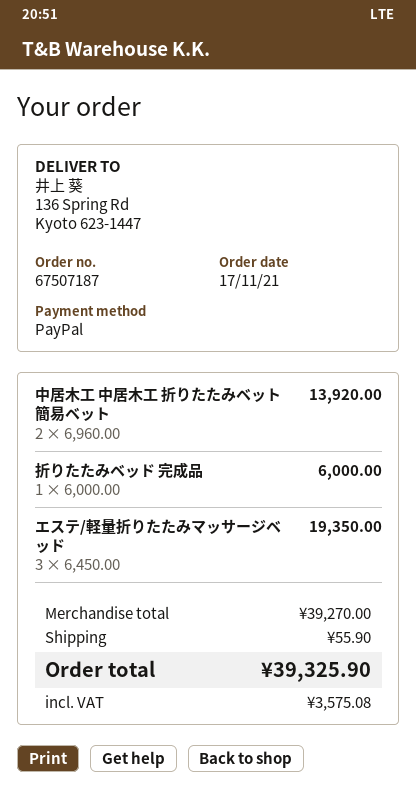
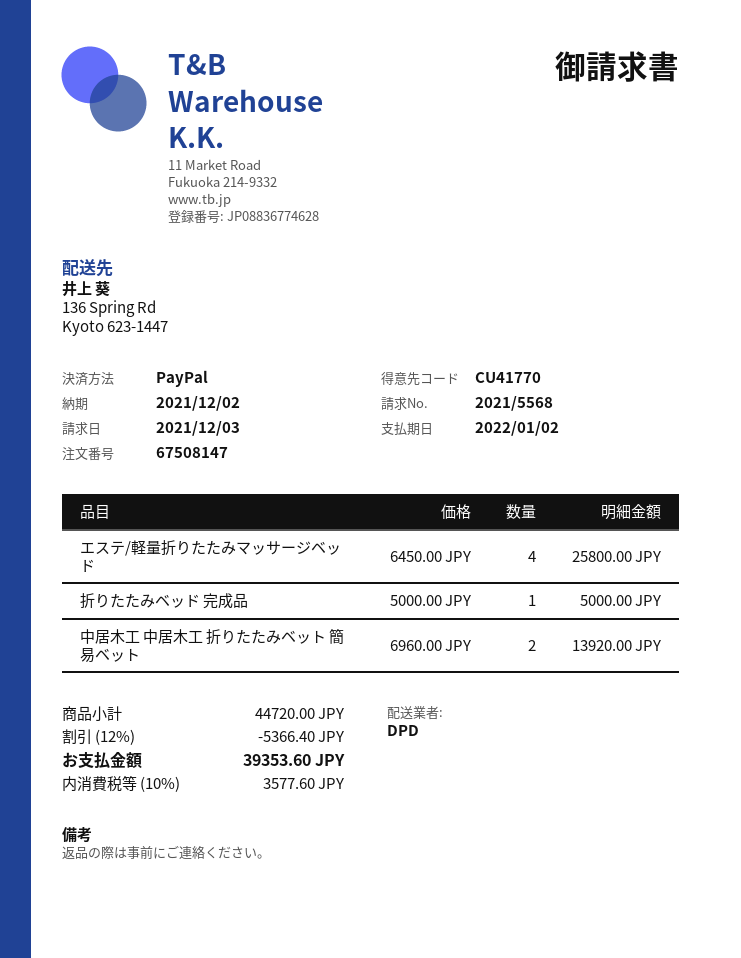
order number: 67507187 -> 67508147
折りたたみベッド 完成品: 1 x 6000.00 = 6000.00 -> 1 x 5000.00 = 5000.00
エステ/軽量折りたたみマッサージベッド: 3 x 6450.00 = 19350.00 -> 4 x 6450.00 = 25800.00
subtotal: 39270.00 -> 44720.00
discount: none -> 12% = 5366.40
shipping: 55.90 -> none
tax: 3575.08 -> 3577.60
total: 39325.90 -> 39353.60

